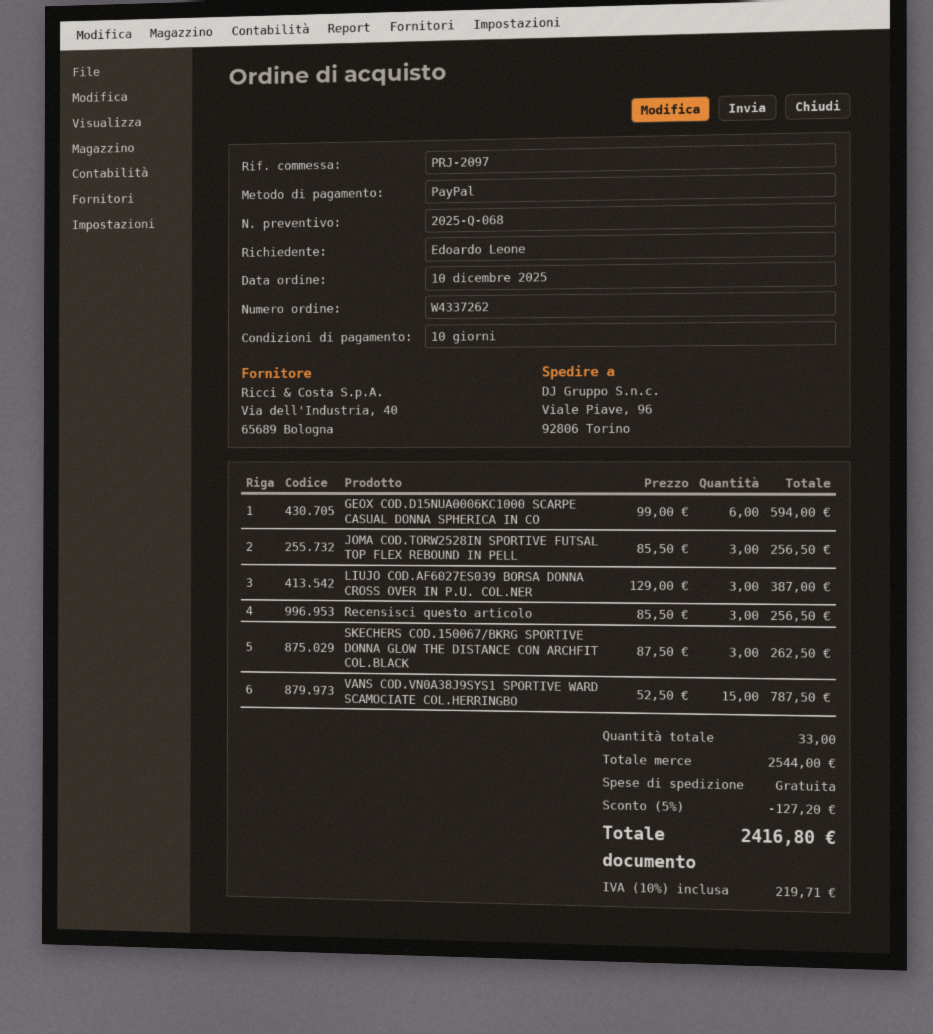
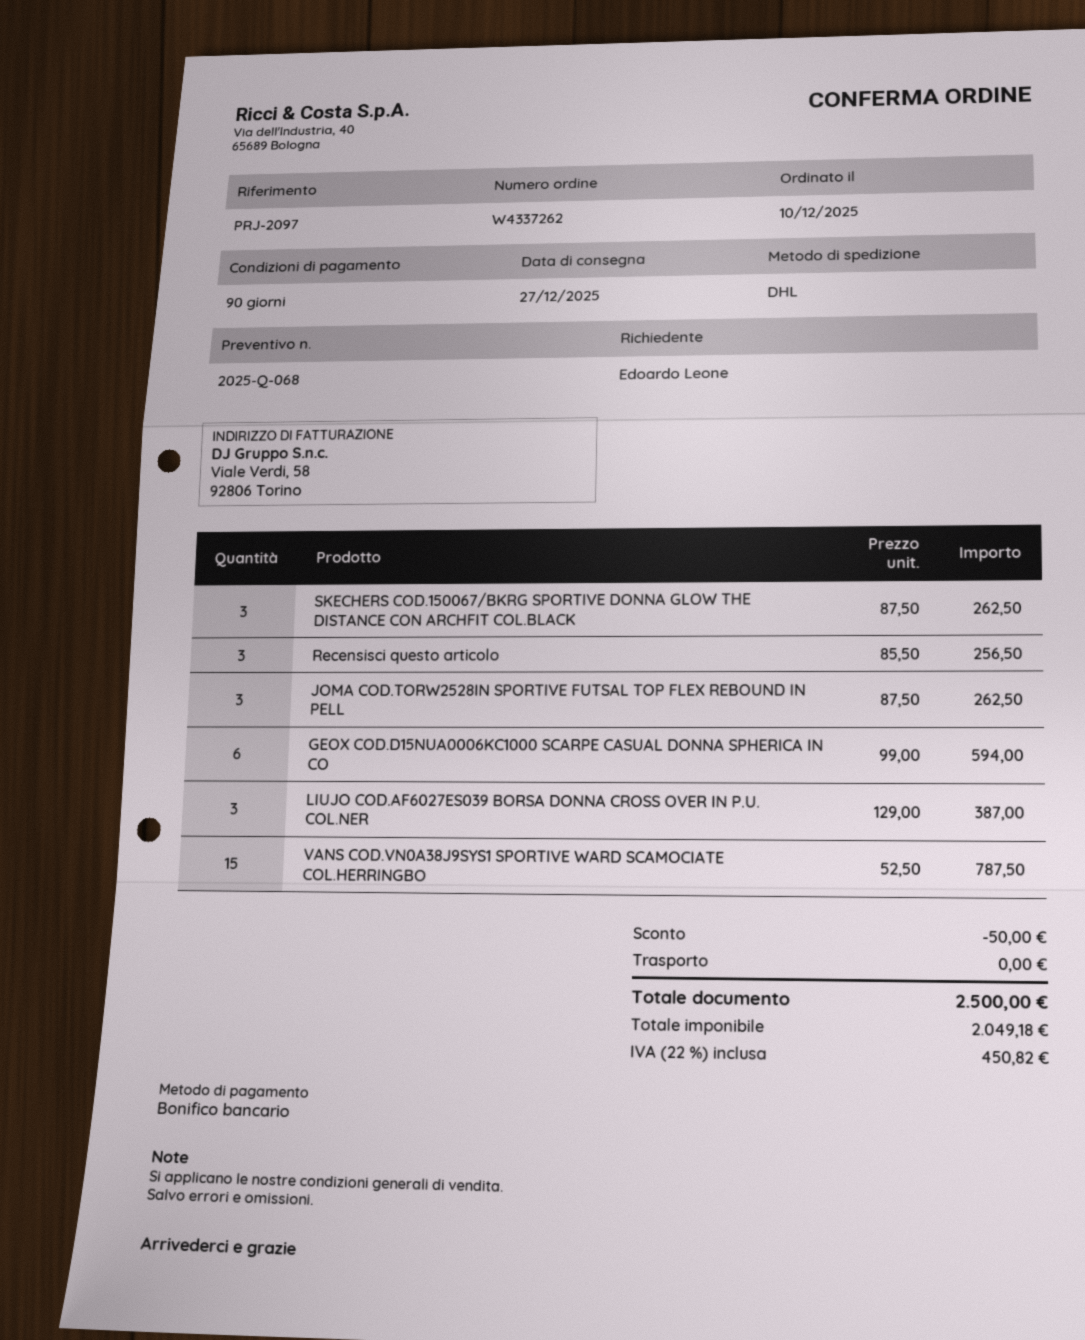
payment terms: 10 days -> 90 days
payment method: PayPal -> bank transfer
JOMA COD.TORW2528IN SPORTIVE FUTSAL TOP FLEX REBOUND IN PELL: 3 x 85.50 = 256.50 -> 3 x 87.50 = 262.50
discount: 127.20 -> 50.00
tax: 10% = 219.71 -> 22% = 450.82
total: 2416.80 -> 2500.00

